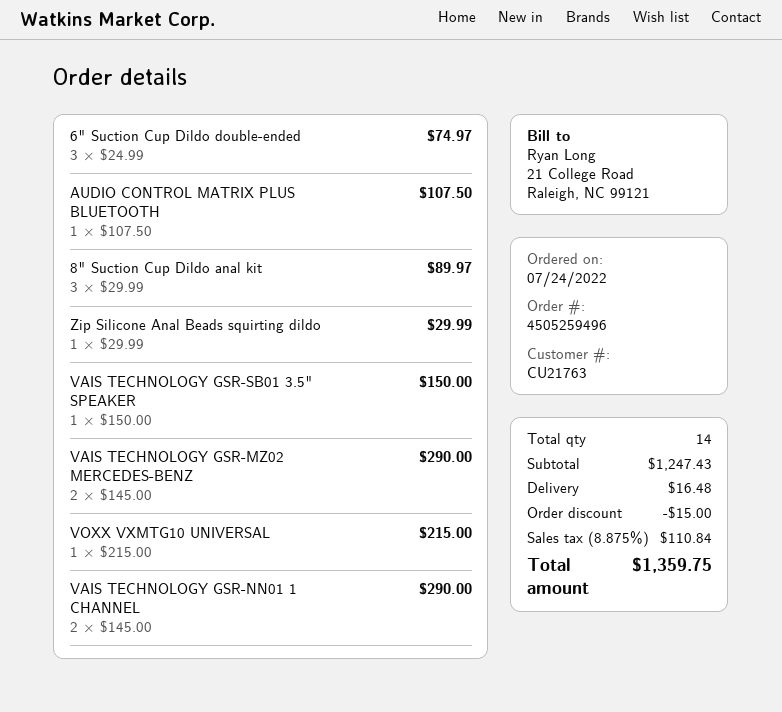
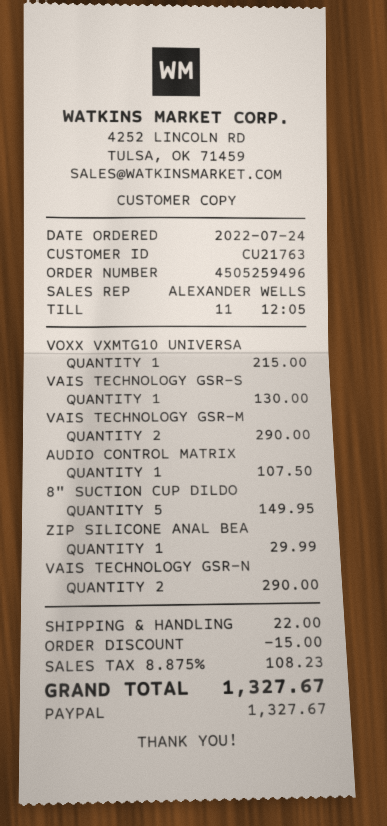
6" Suction Cup Dildo double-ended: 3 for 74.97 -> none
8" Suction Cup Dildo anal kit: 3 for 89.97 -> 5 for 149.95
VAIS TECHNOLOGY GSR-SB01 3.5" SPEAKER: 1 for 150.00 -> 1 for 130.00
shipping: 16.48 -> 22.00
tax: 8.875% = 110.84 -> 8.875% = 108.23
total: 1359.75 -> 1327.67

